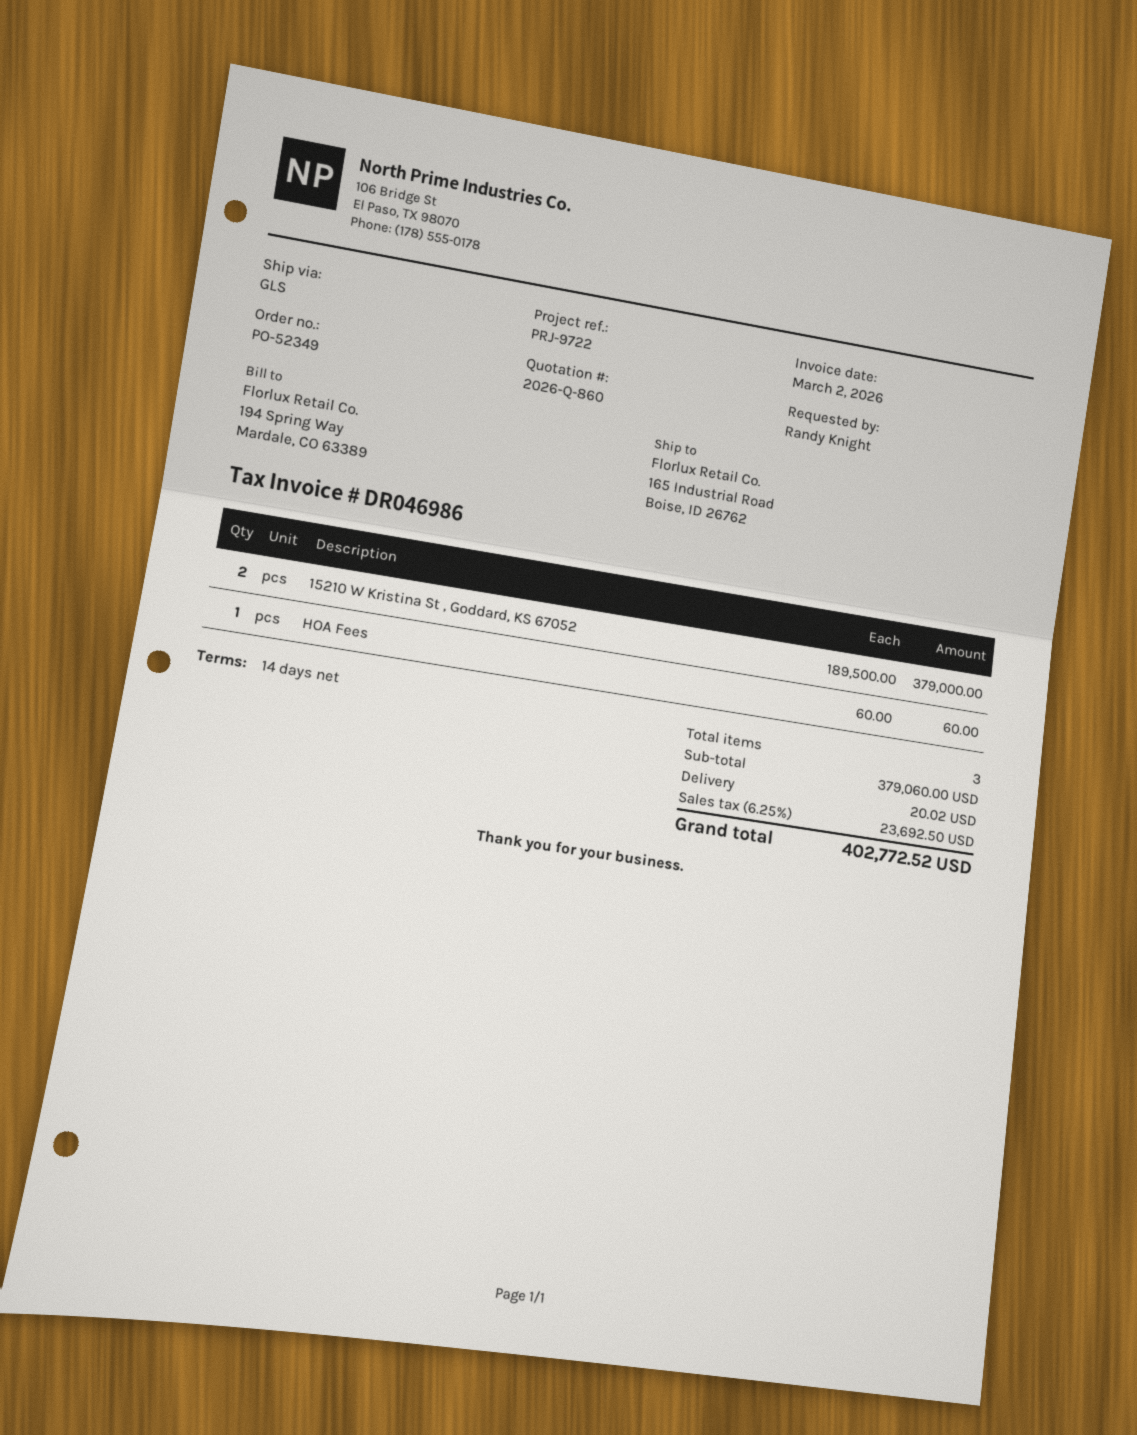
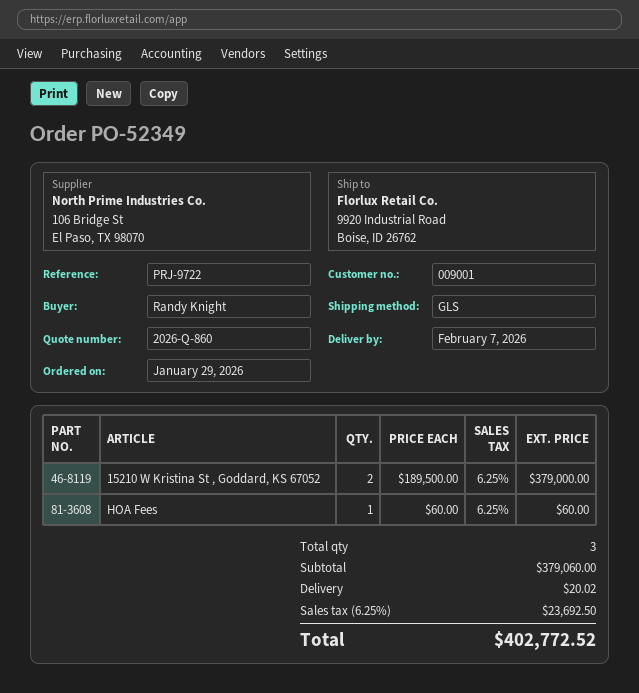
ship to: 165 Industrial Road, Boise, ID 26762 -> 9920 Industrial Road, Boise, ID 26762

